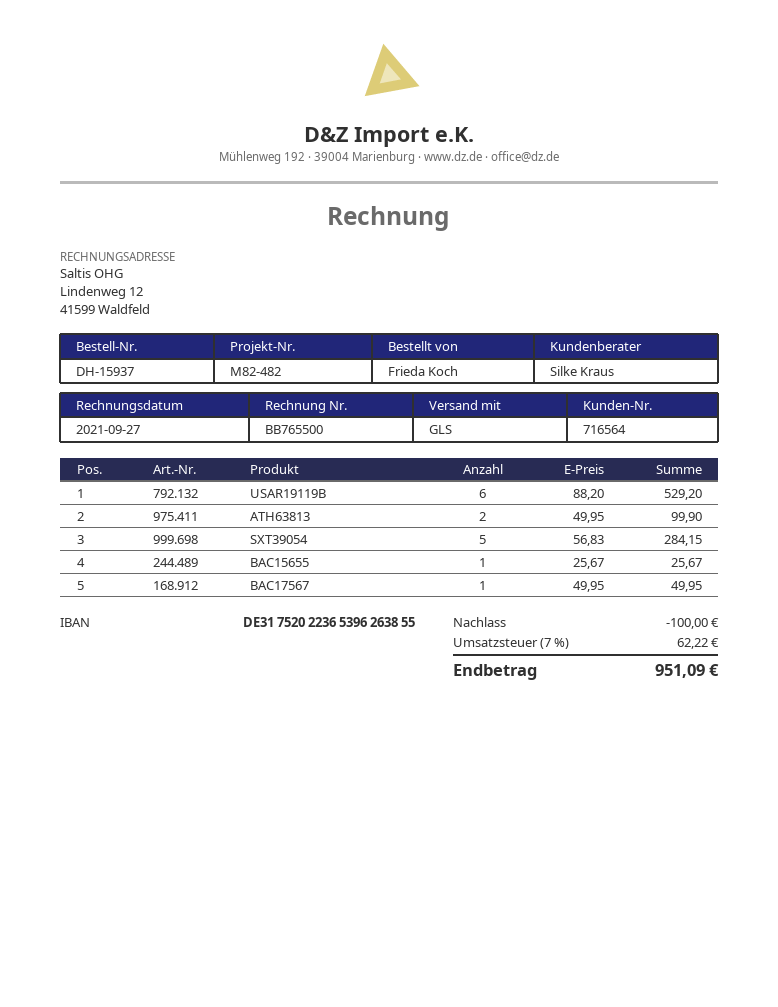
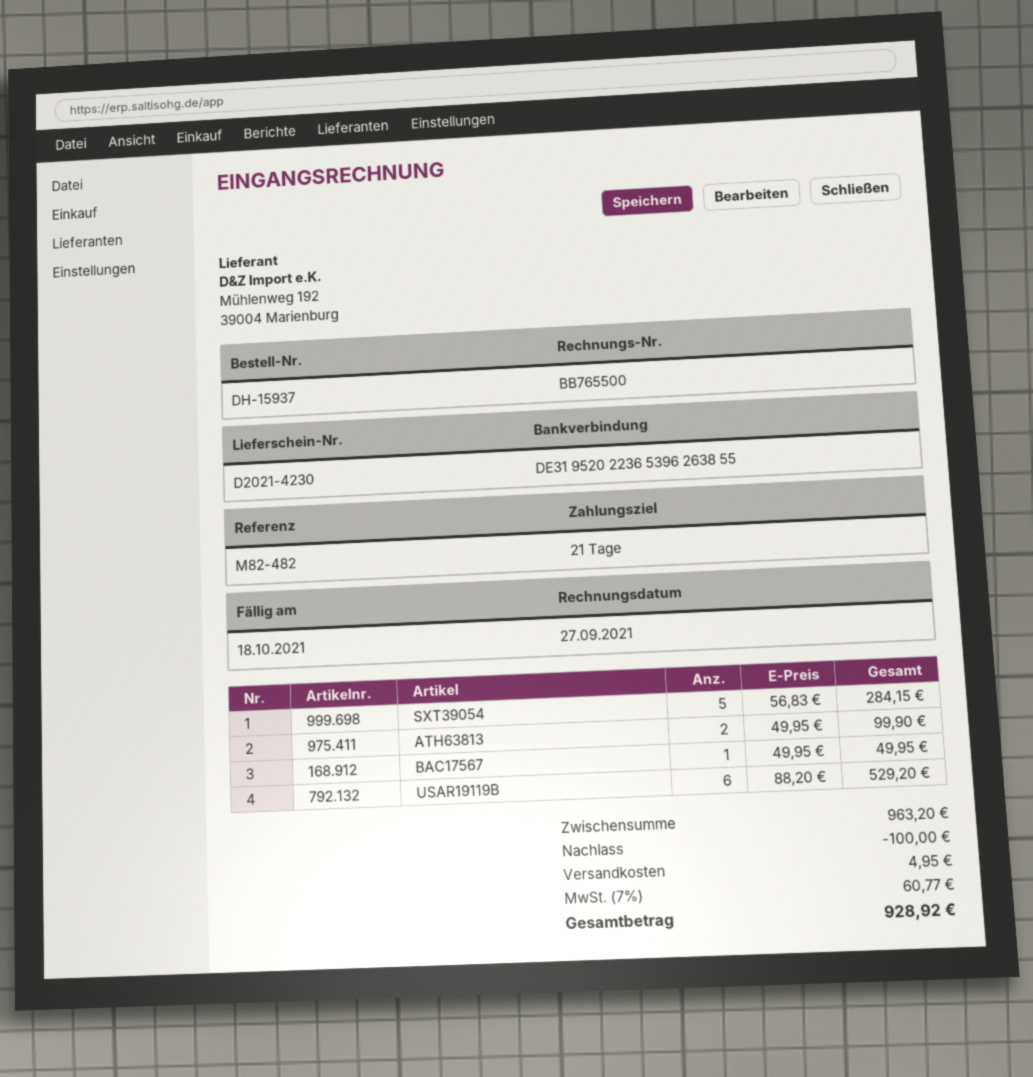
bank account: DE31752022365396263855 -> DE31952022365396263855
BAC15655: 1 x 25.67 = 25.67 -> none
shipping: none -> 4.95
tax: 7% = 62.22 -> 7% = 60.77
total: 951.09 -> 928.92

